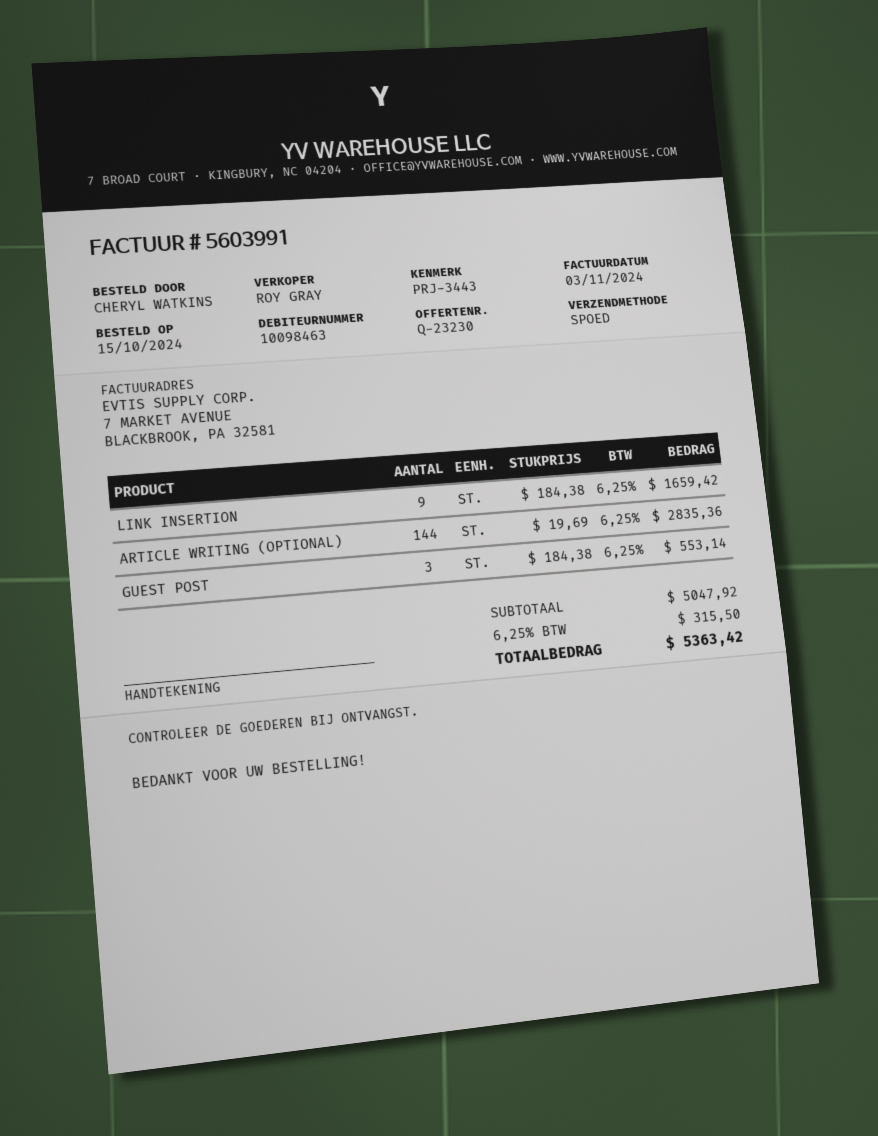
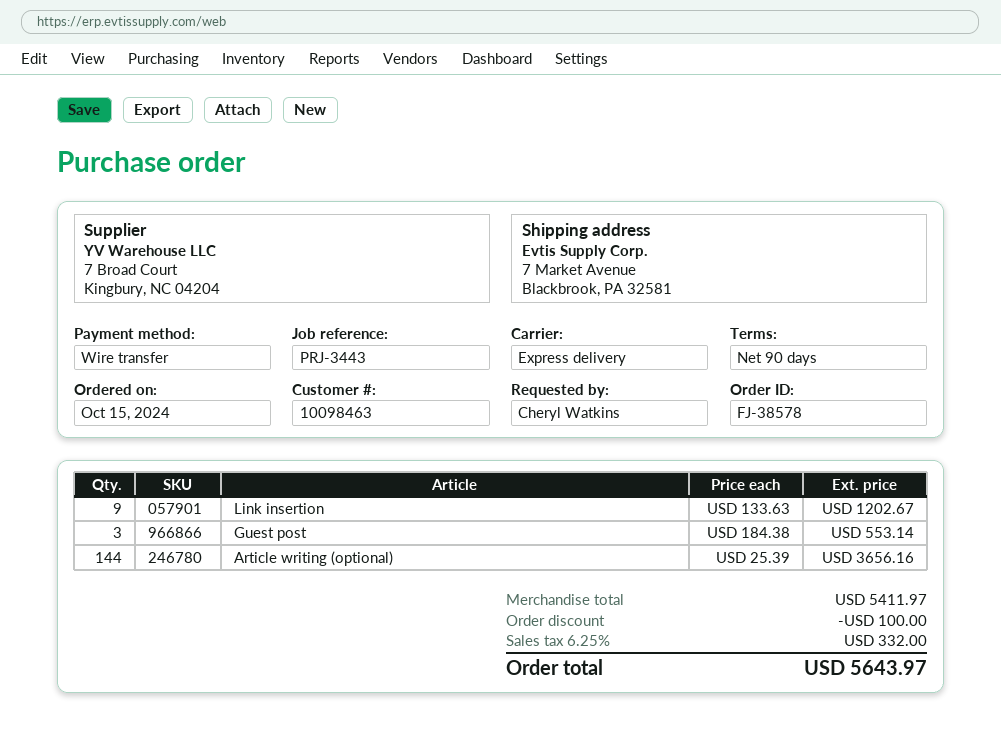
LINK INSERTION: 9 x 184.38 = 1659.42 -> 9 x 133.63 = 1202.67
ARTICLE WRITING (OPTIONAL): 144 x 19.69 = 2835.36 -> 144 x 25.39 = 3656.16
subtotal: 5047.92 -> 5411.97
discount: none -> 100.00
tax: 6.25% = 315.50 -> 6.25% = 332.00
total: 5363.42 -> 5643.97

